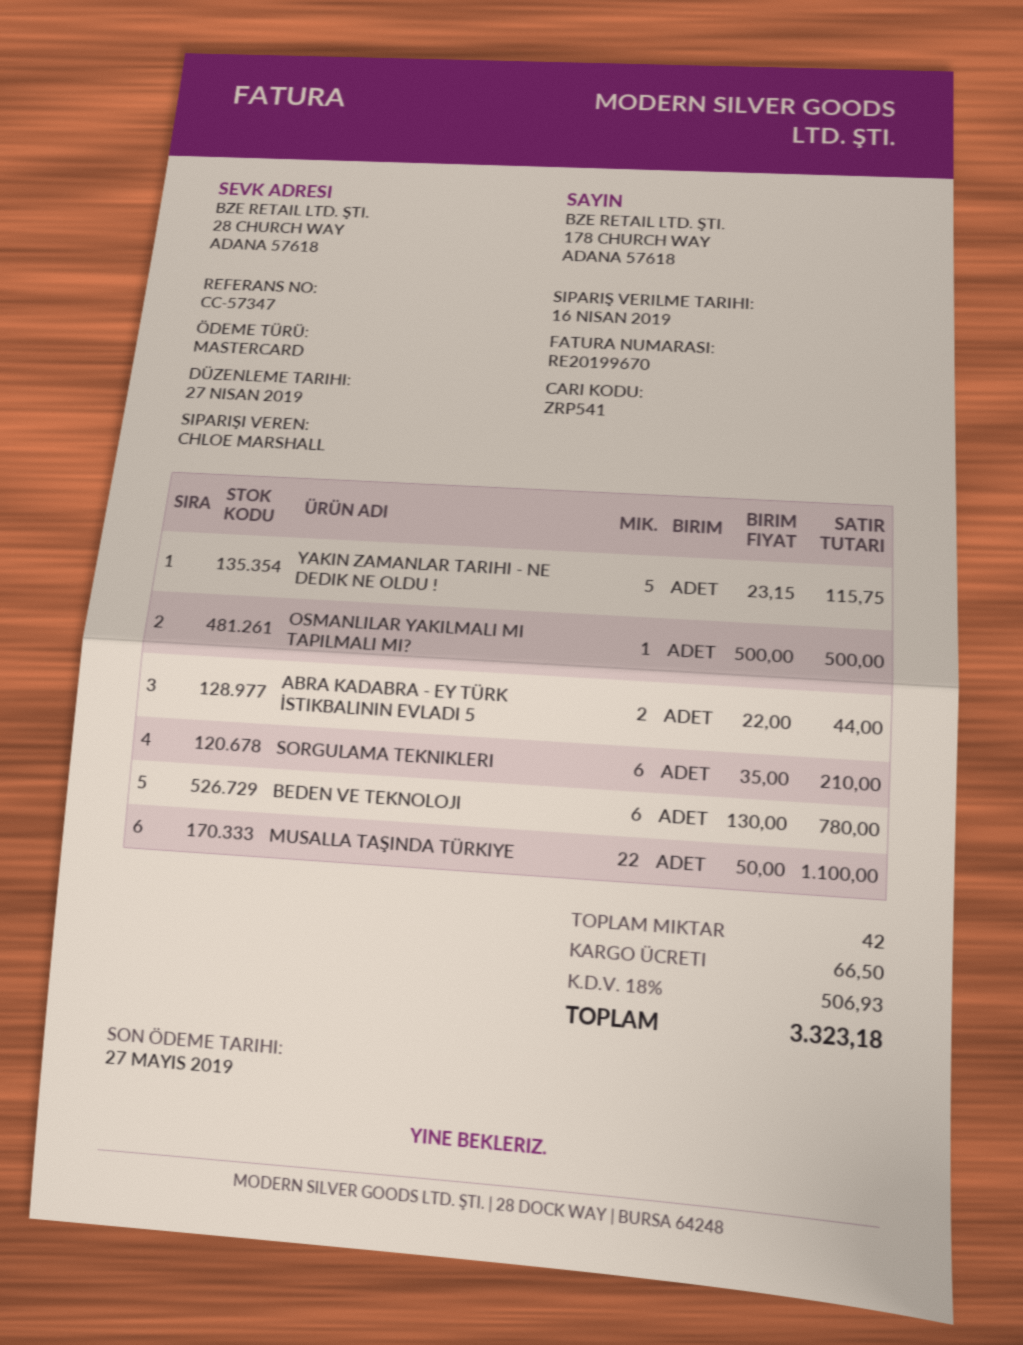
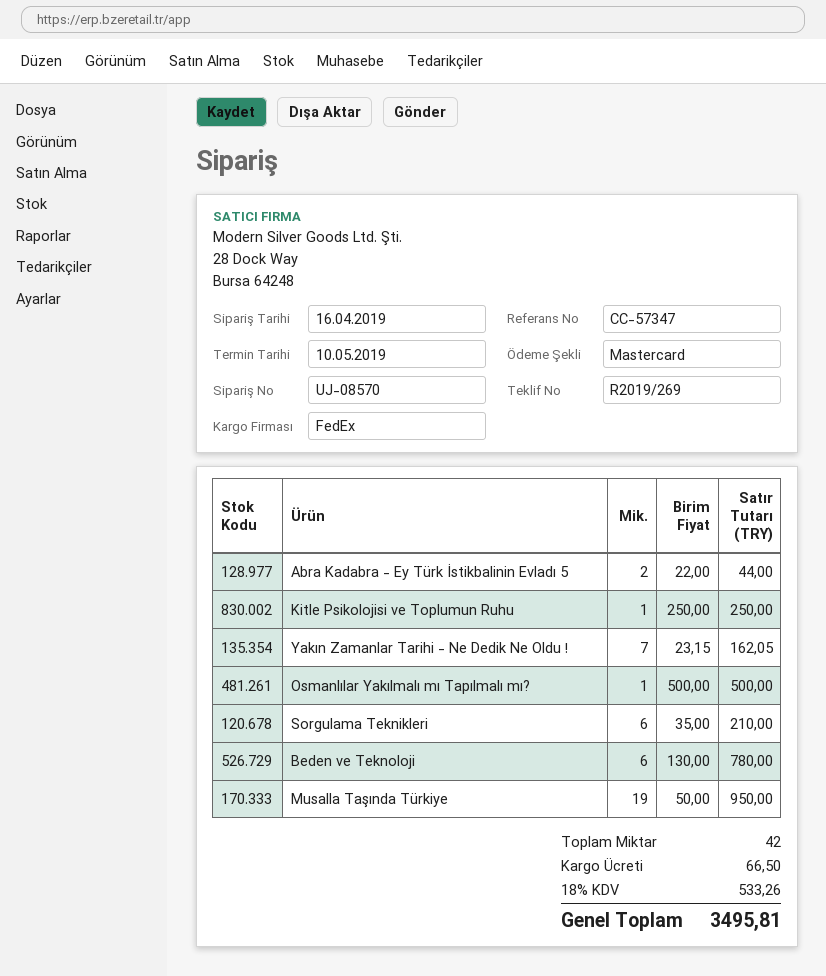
YAKIN ZAMANLAR TARIHI - NE DEDIK NE OLDU !: 5 x 23.15 = 115.75 -> 7 x 23.15 = 162.05
MUSALLA TAŞINDA TÜRKIYE: 22 x 50.00 = 1100.00 -> 19 x 50.00 = 950.00
Kitle Psikolojisi ve Toplumun Ruhu: none -> 1 x 250.00 = 250.00
tax: 18% = 506.93 -> 18% = 533.26
total: 3323.18 -> 3495.81

